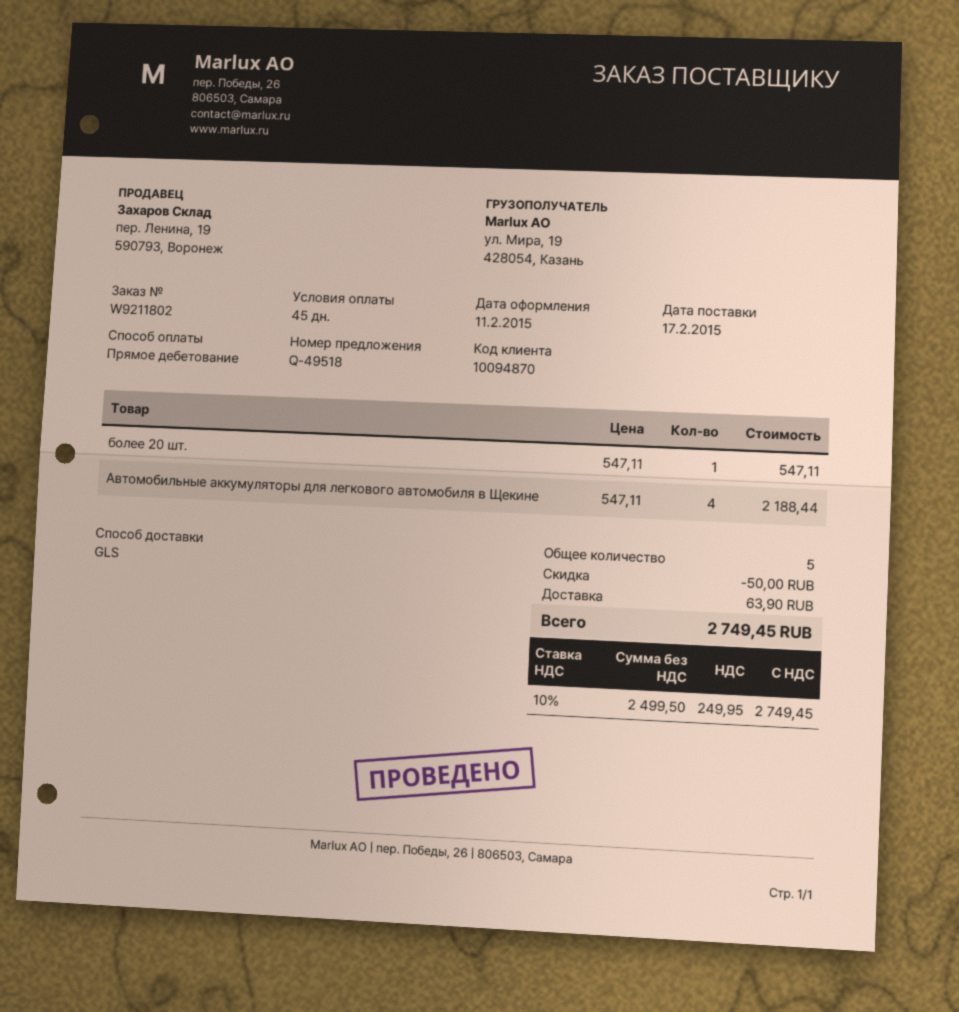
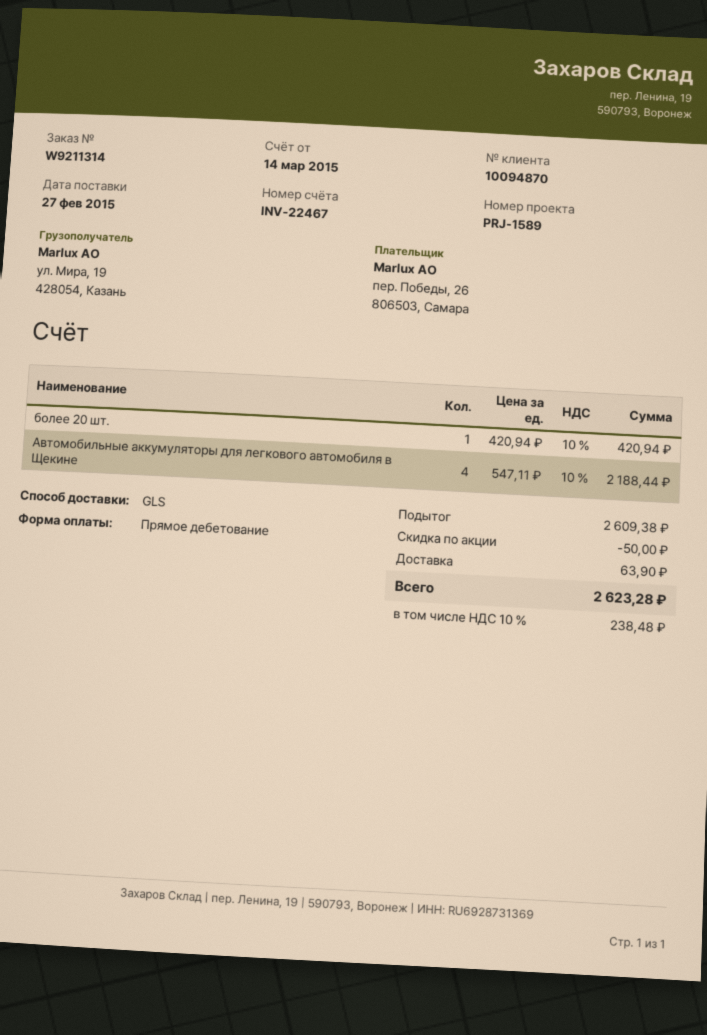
order number: W9211802 -> W9211314
delivery date: 2015-02-17 -> 2015-02-27
более 20 шт.: 1 x 547.11 = 547.11 -> 1 x 420.94 = 420.94
tax: 10% = 249.95 -> 10% = 238.48
total: 2749.45 -> 2623.28

